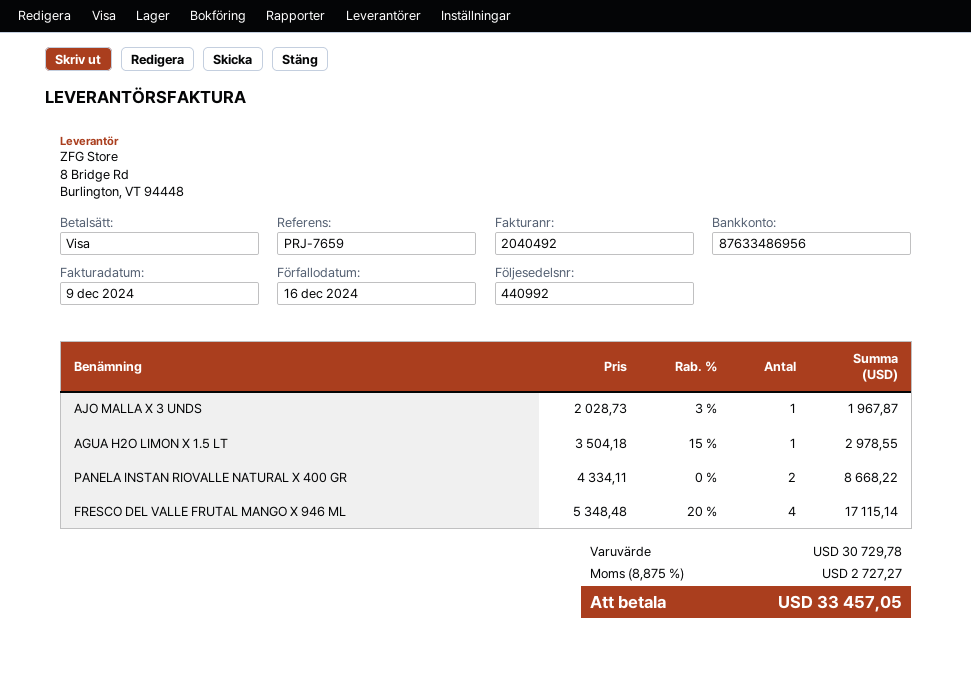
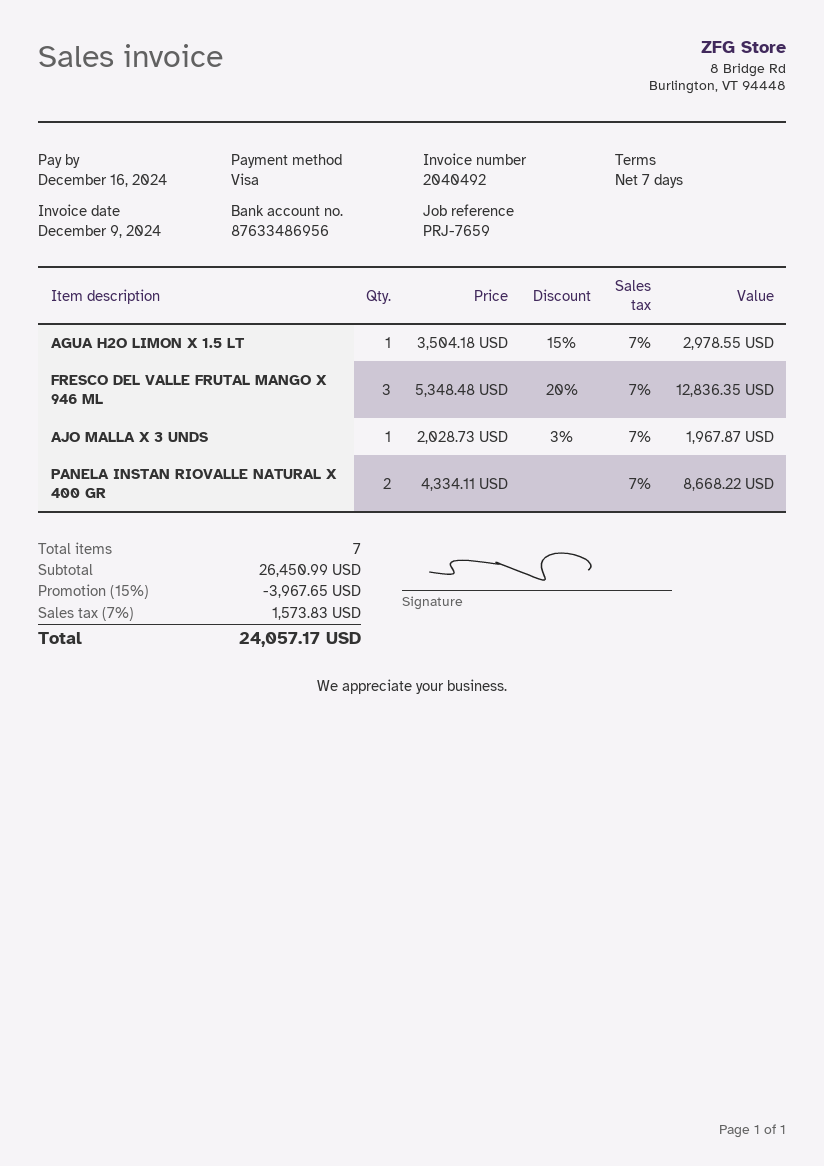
FRESCO DEL VALLE FRUTAL MANGO X 946 ML: 4 x 5348.48 - 20% = 17115.14 -> 3 x 5348.48 - 20% = 12836.35
subtotal: 30729.78 -> 26450.99
discount: none -> 15% = 3967.65
tax: 8.875% = 2727.27 -> 7% = 1573.83
total: 33457.05 -> 24057.17

